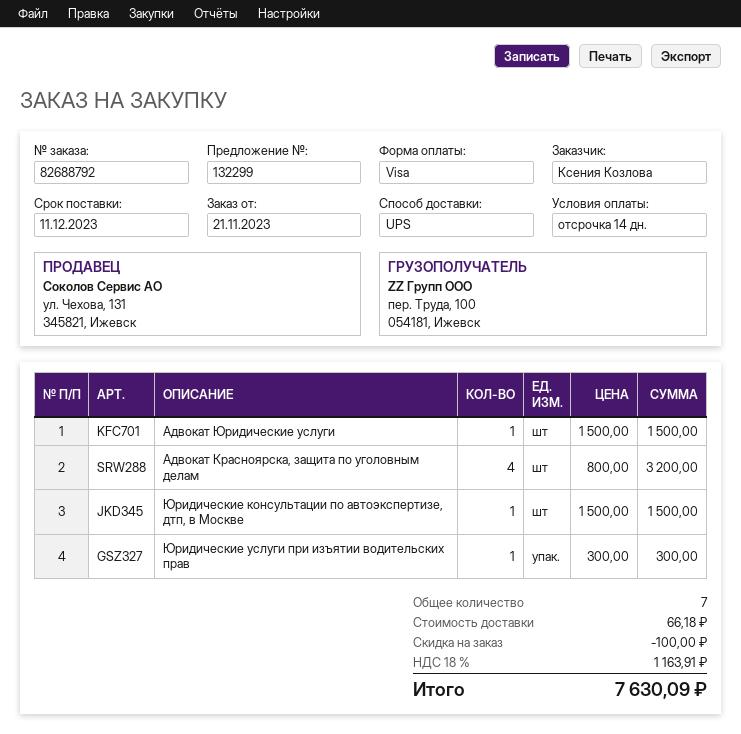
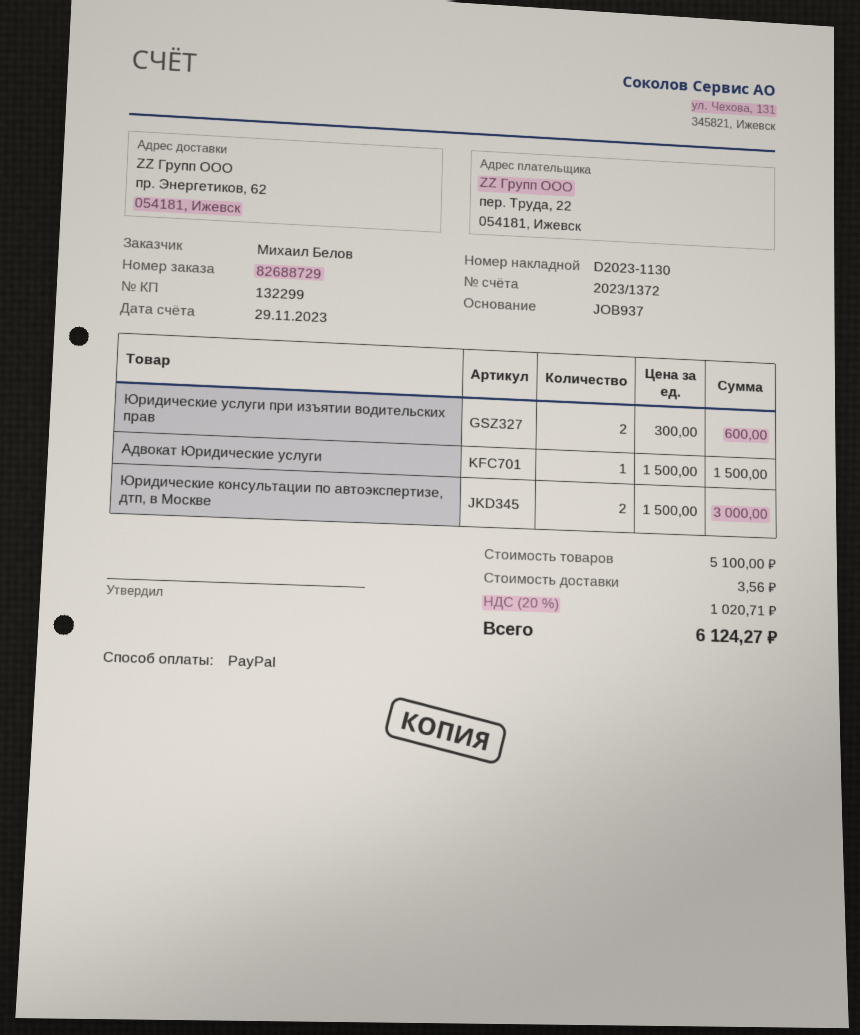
order number: 82688792 -> 82688729
ordered by: Ксения Козлова -> Михаил Белов
payment method: Visa -> PayPal
ship to: пер. Труда, 100, 054181, Ижевск -> пр. Энергетиков, 62, 054181, Ижевск
Адвокат Красноярска, защита по уголовным делам: 4 x 800.00 = 3200.00 -> none
Юридические консультации по автоэкспертизе, дтп, в Москве: 1 x 1500.00 = 1500.00 -> 2 x 1500.00 = 3000.00
Юридические услуги при изъятии водительских прав: 1 x 300.00 = 300.00 -> 2 x 300.00 = 600.00
discount: 100.00 -> none
shipping: 66.18 -> 3.56
tax: 18% = 1163.91 -> 20% = 1020.71
total: 7630.09 -> 6124.27

